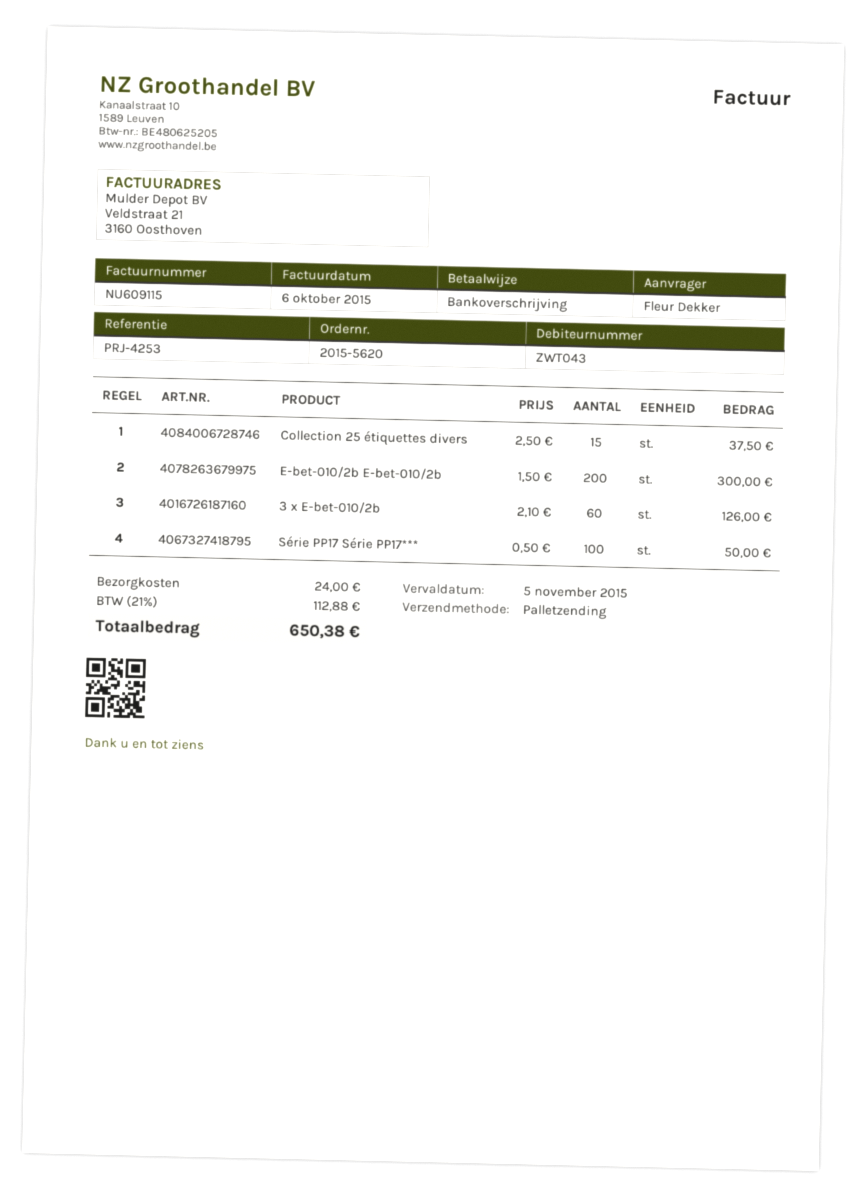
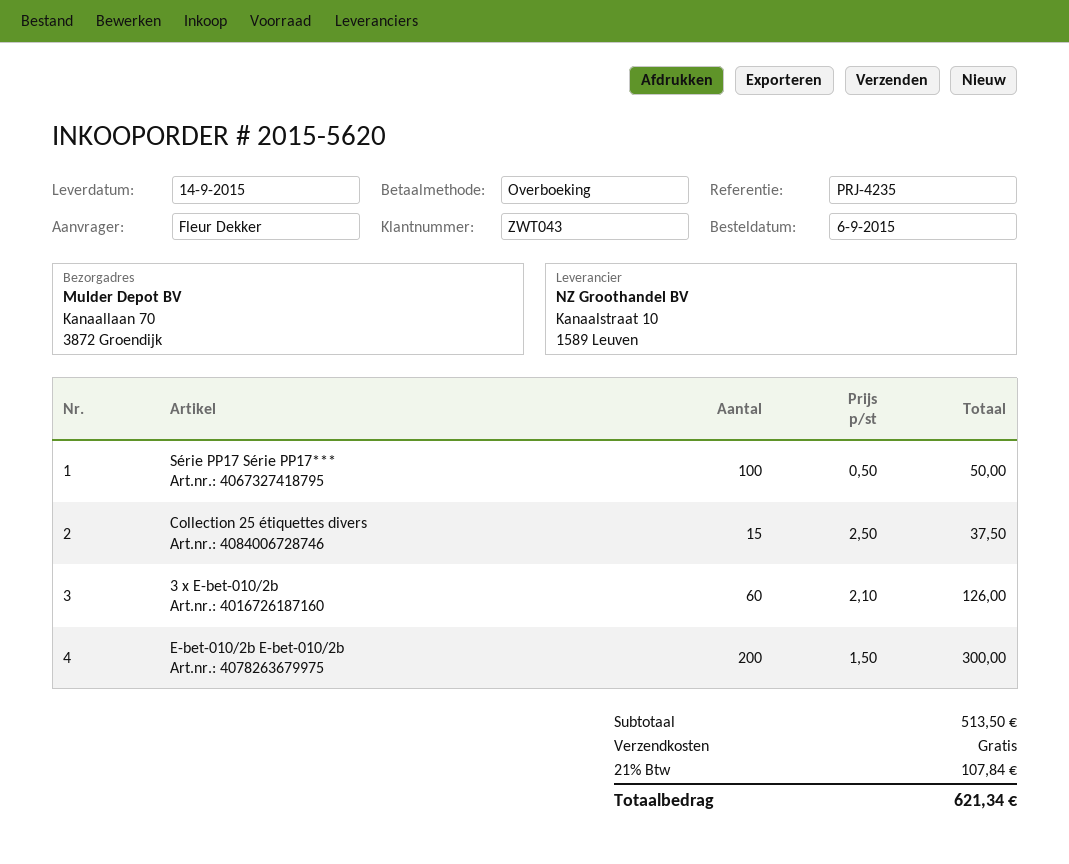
reference: PRJ-4253 -> PRJ-4235
shipping: 24.00 -> 0.00
tax: 21% = 112.88 -> 21% = 107.84
total: 650.38 -> 621.34

